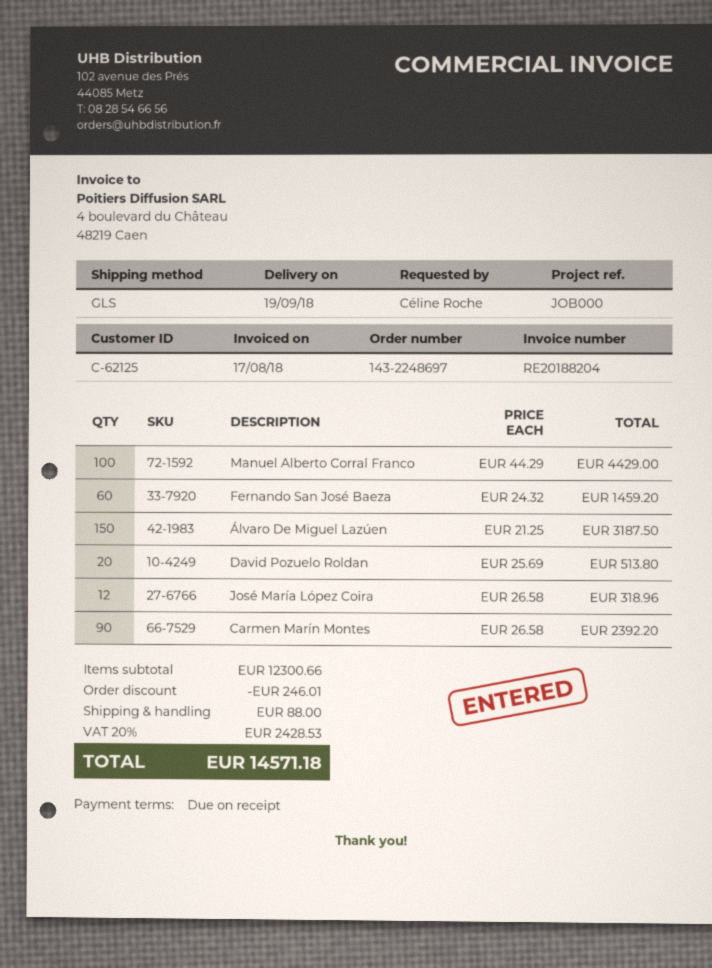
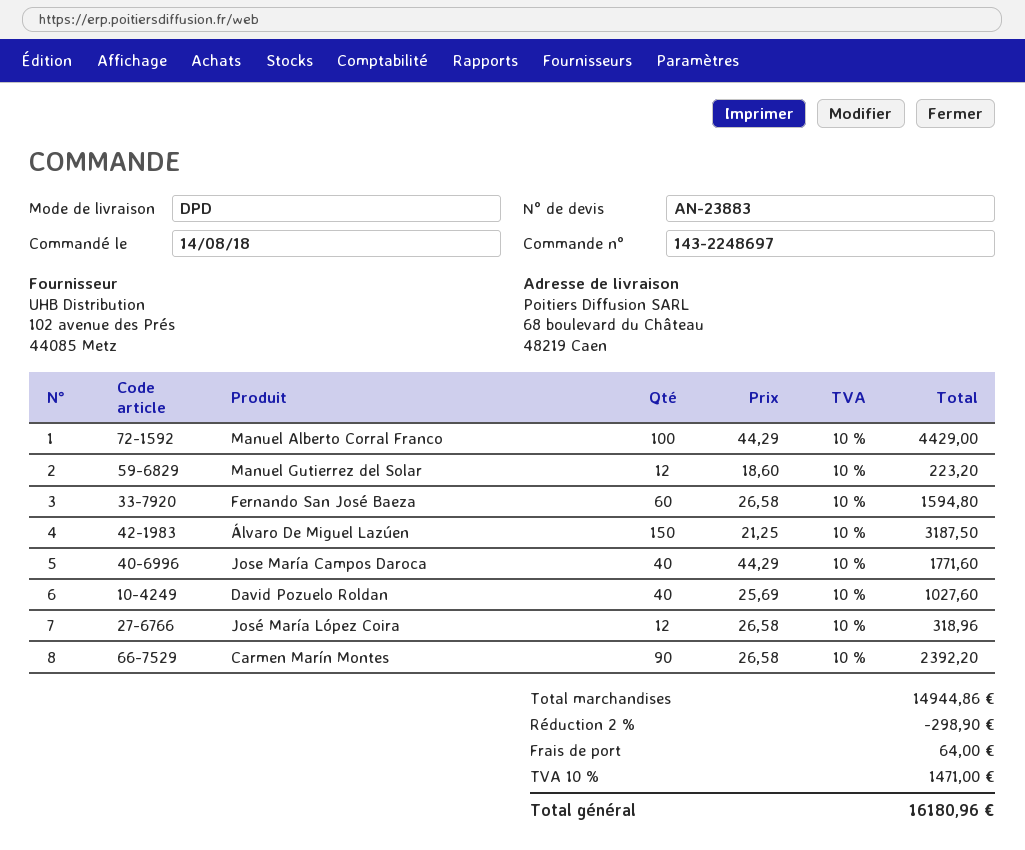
shipping method: GLS -> DPD
Fernando San José Baeza: 60 x 24.32 = 1459.20 -> 60 x 26.58 = 1594.80
David Pozuelo Roldan: 20 x 25.69 = 513.80 -> 40 x 25.69 = 1027.60
Manuel Gutierrez del Solar: none -> 12 x 18.60 = 223.20
Jose María Campos Daroca: none -> 40 x 44.29 = 1771.60
subtotal: 12300.66 -> 14944.86
discount: 246.01 -> 298.90
shipping: 88.00 -> 64.00
tax: 20% = 2428.53 -> 10% = 1471.00
total: 14571.18 -> 16180.96

